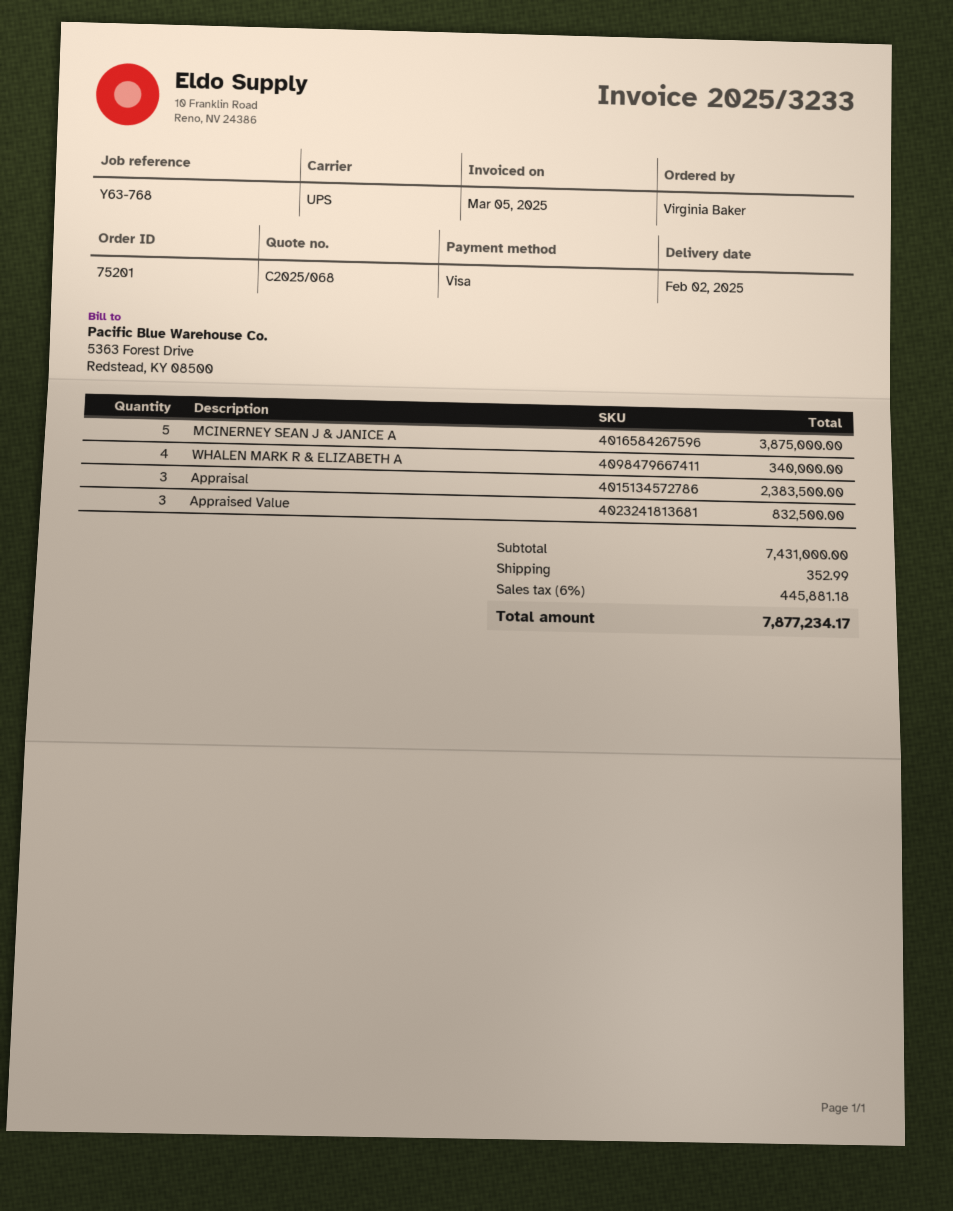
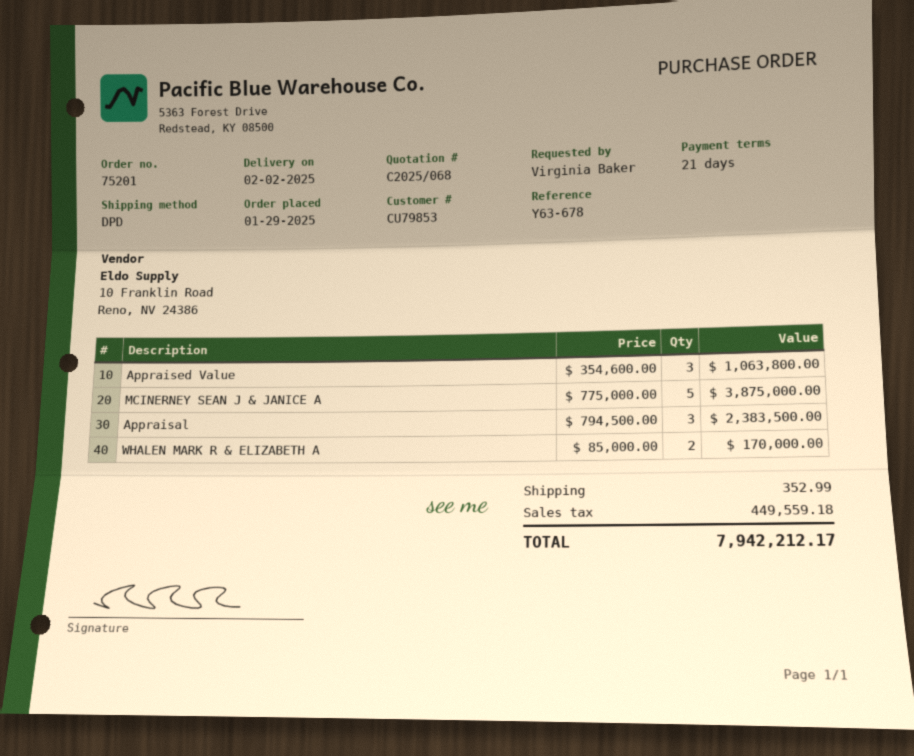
reference: Y63-768 -> Y63-678
shipping method: UPS -> DPD
WHALEN MARK R & ELIZABETH A: 4 for 340000.00 -> 2 for 170000.00
Appraised Value: 3 for 832500.00 -> 3 for 1063800.00
tax: 445881.18 -> 449559.18
total: 7877234.17 -> 7942212.17

